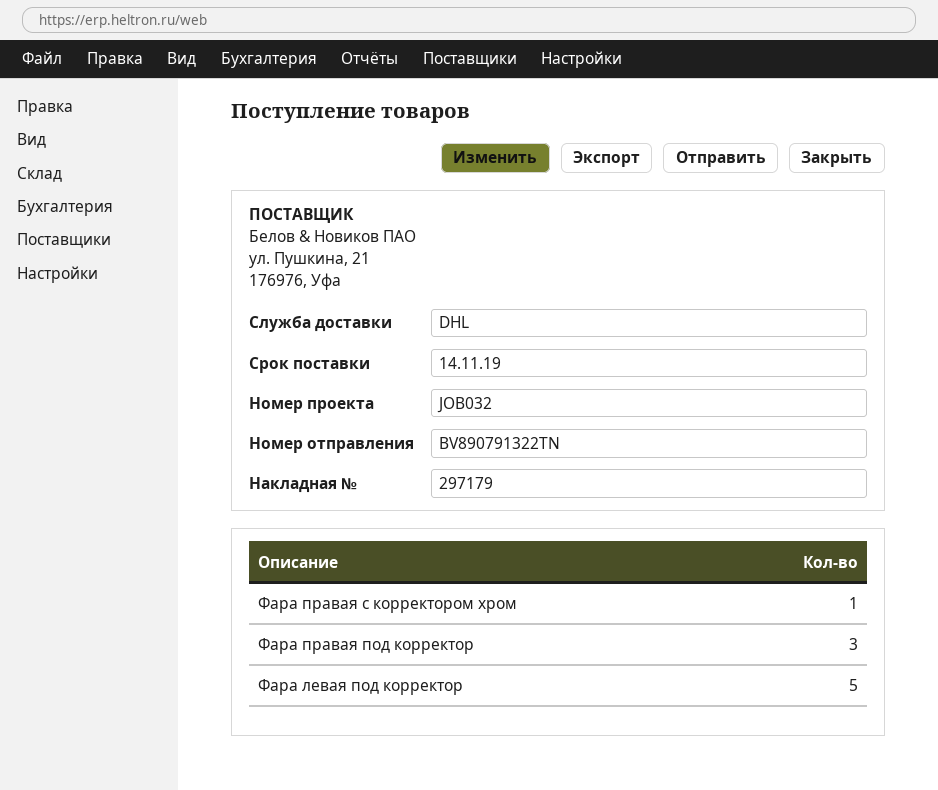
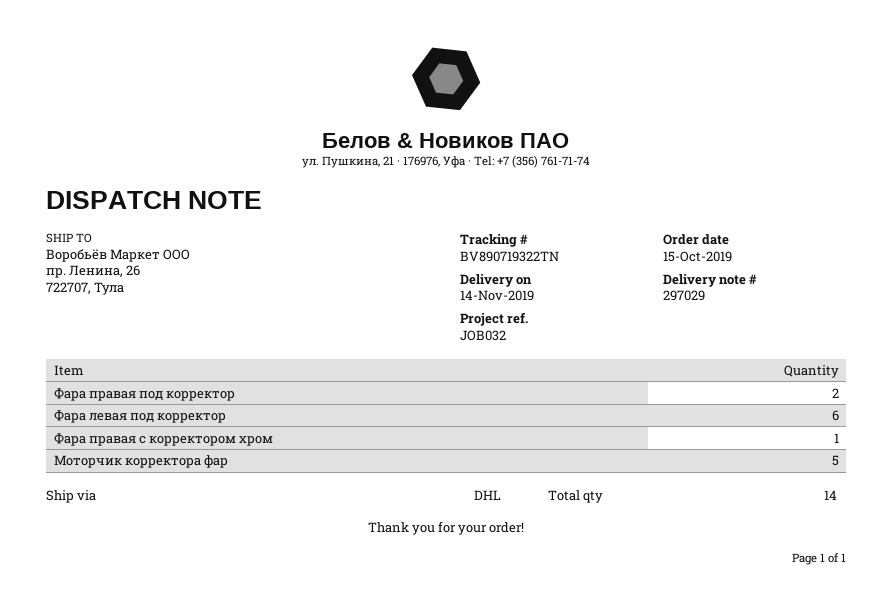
delivery note number: 297179 -> 297029
tracking number: BV890791322TN -> BV890719322TN
Фара правая под корректор: 3 -> 2
Фара левая под корректор: 5 -> 6
Моторчик корректора фар: none -> 5

